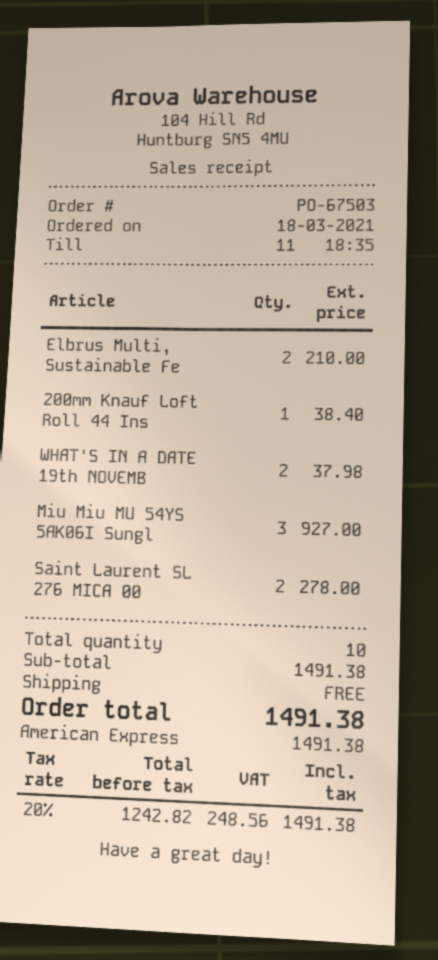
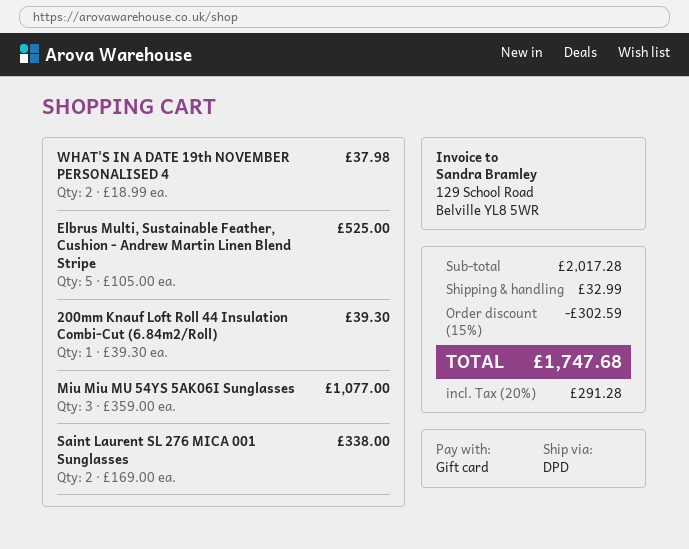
payment method: American Express -> gift card
Elbrus Multi, Sustainable Fe: 2 for 210.00 -> 5 for 525.00
200mm Knauf Loft Roll 44 Ins: 1 for 38.40 -> 1 for 39.30
Miu Miu MU 54YS 5AK06I Sungl: 3 for 927.00 -> 3 for 1077.00
Saint Laurent SL 276 MICA 00: 2 for 278.00 -> 2 for 338.00
subtotal: 1491.38 -> 2017.28
discount: none -> 15% = 302.59
shipping: 0.00 -> 32.99
tax: 20% = 248.56 -> 20% = 291.28
total: 1491.38 -> 1747.68

